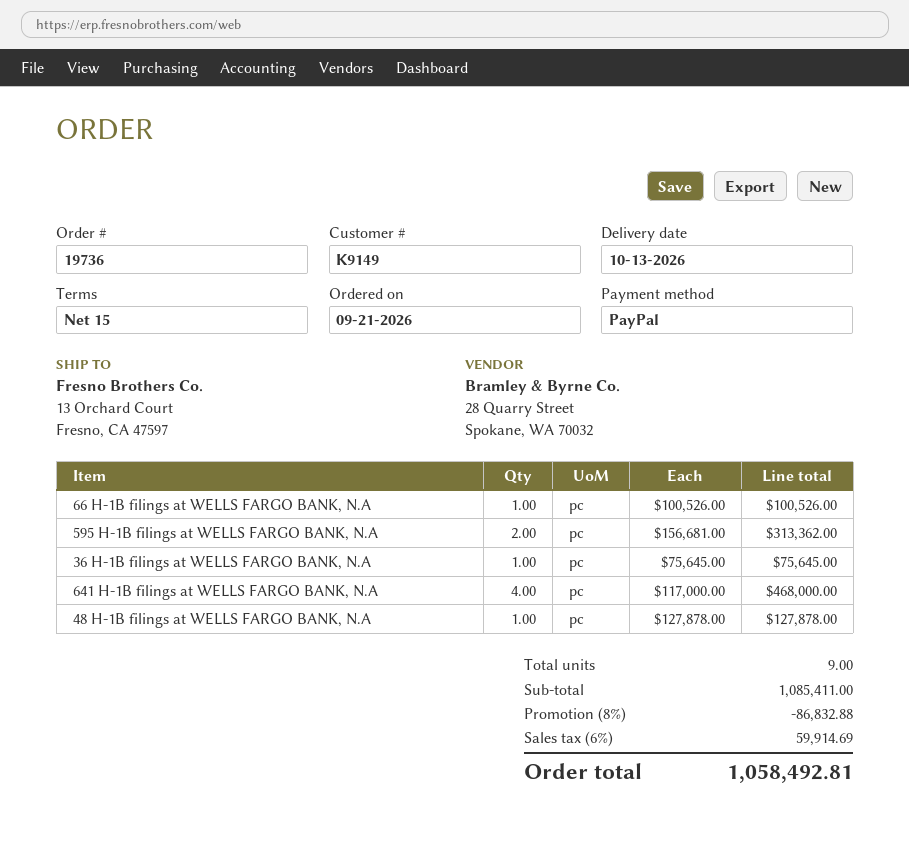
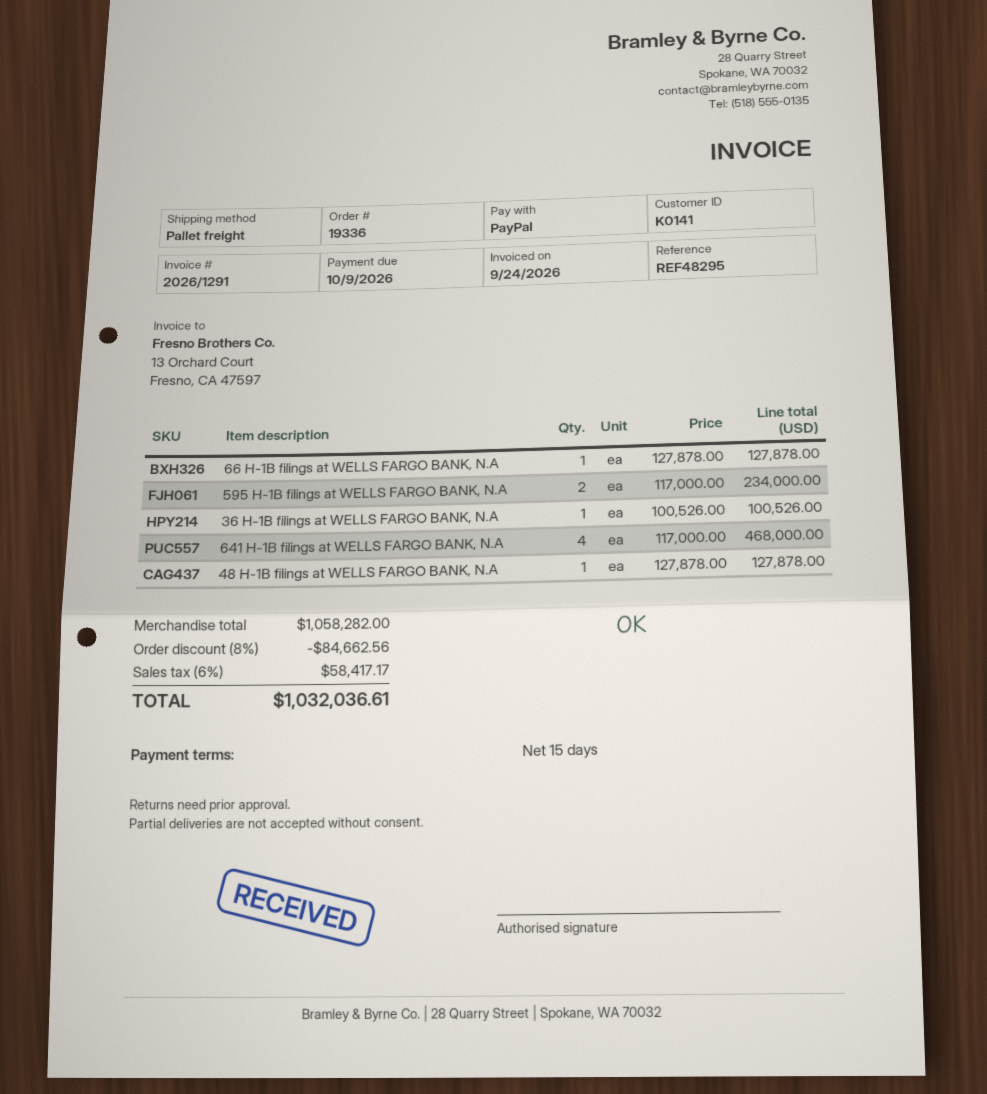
order number: 19736 -> 19336
customer number: K9149 -> K0141
66 H-1B filings at WELLS FARGO BANK, N.A: 1 x 100526.00 = 100526.00 -> 1 x 127878.00 = 127878.00
595 H-1B filings at WELLS FARGO BANK, N.A: 2 x 156681.00 = 313362.00 -> 2 x 117000.00 = 234000.00
36 H-1B filings at WELLS FARGO BANK, N.A: 1 x 75645.00 = 75645.00 -> 1 x 100526.00 = 100526.00
subtotal: 1085411.00 -> 1058282.00
discount: 8% = 86832.88 -> 8% = 84662.56
tax: 6% = 59914.69 -> 6% = 58417.17
total: 1058492.81 -> 1032036.61

